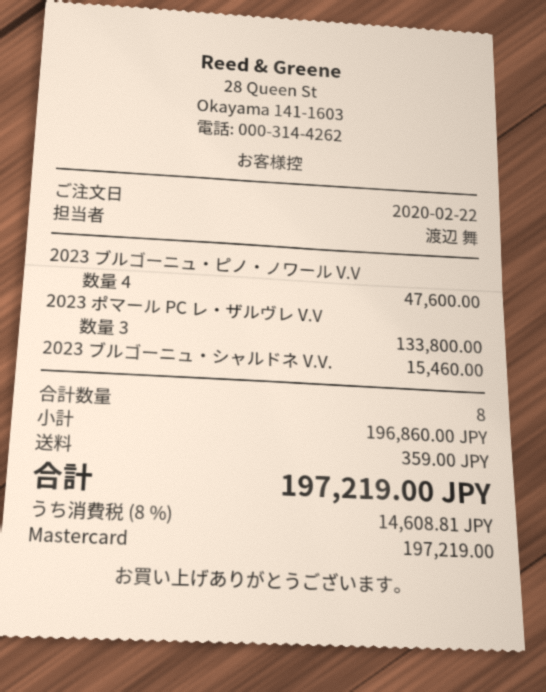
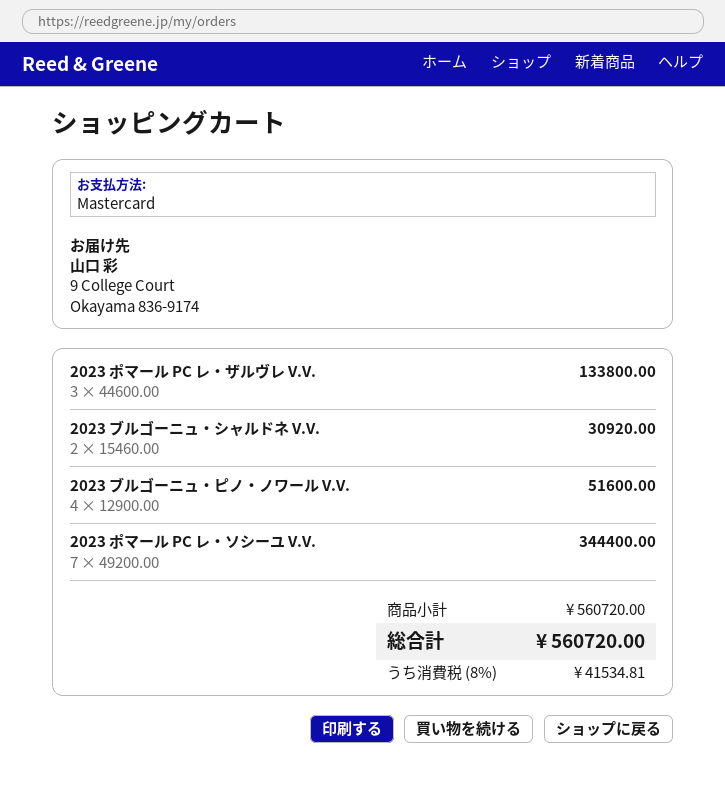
2023 ブルゴーニュ・ピノ・ノワール V.V: 4 for 47600.00 -> 4 for 51600.00
2023 ブルゴーニュ・シャルドネ V.V.: 1 for 15460.00 -> 2 for 30920.00
2023 ポマール PC レ・ソシーユ V.V.: none -> 7 for 344400.00
subtotal: 196860.00 -> 560720.00
shipping: 359.00 -> none
tax: 8% = 14608.81 -> 8% = 41534.81
total: 197219.00 -> 560720.00

